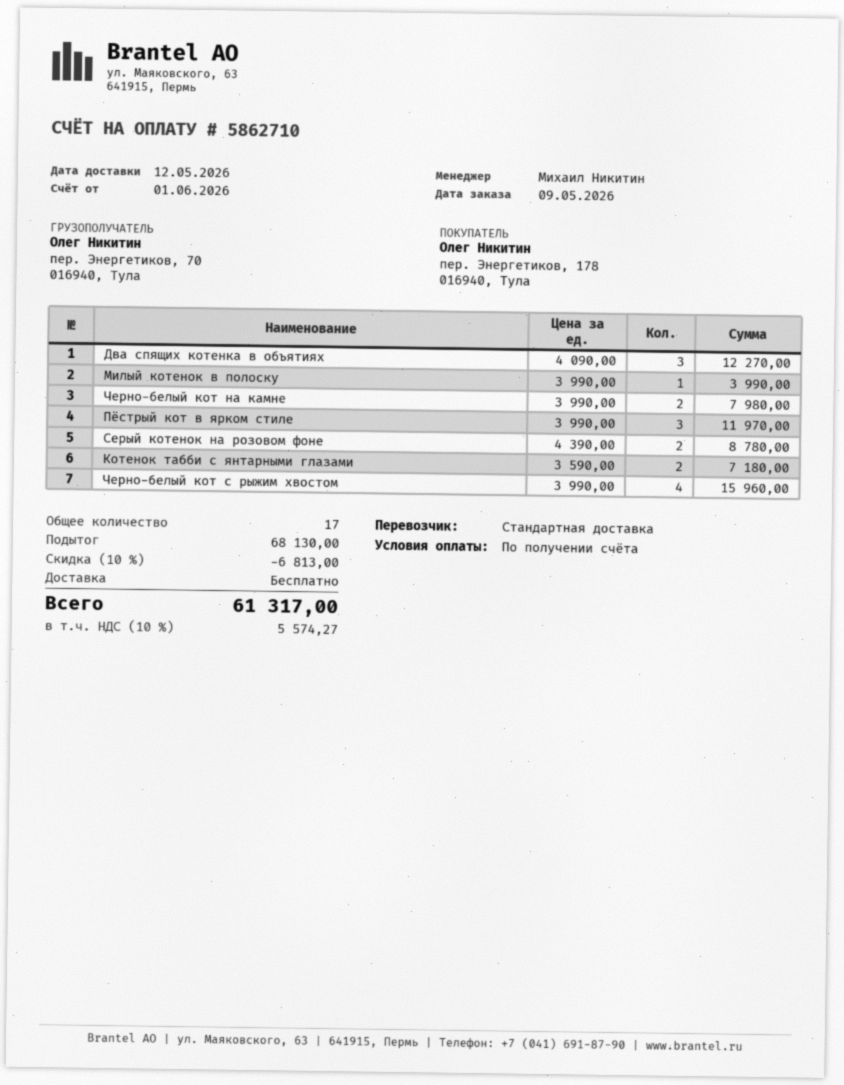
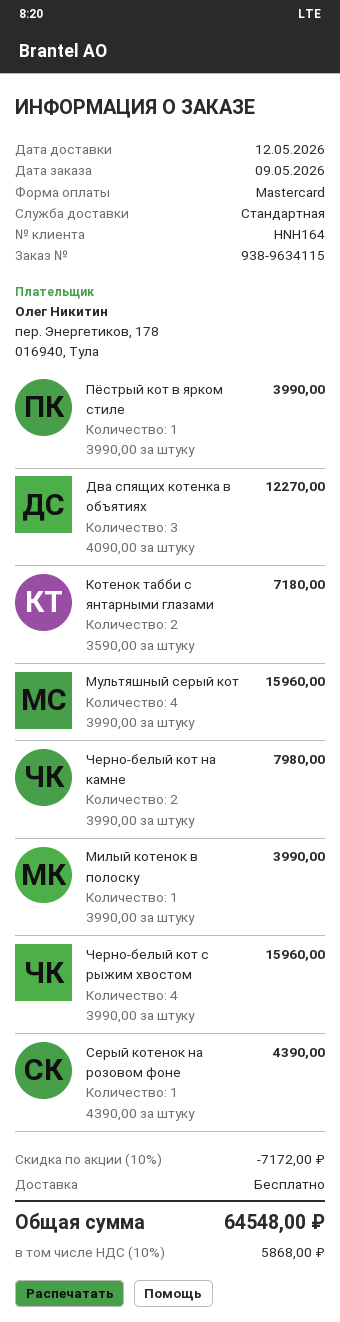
Пёстрый кот в ярком стиле: 3 x 3990.00 = 11970.00 -> 1 x 3990.00 = 3990.00
Серый котенок на розовом фоне: 2 x 4390.00 = 8780.00 -> 1 x 4390.00 = 4390.00
Мультяшный серый кот: none -> 4 x 3990.00 = 15960.00
discount: 10% = 6813.00 -> 10% = 7172.00
tax: 10% = 5574.27 -> 10% = 5868.00
total: 61317.00 -> 64548.00

